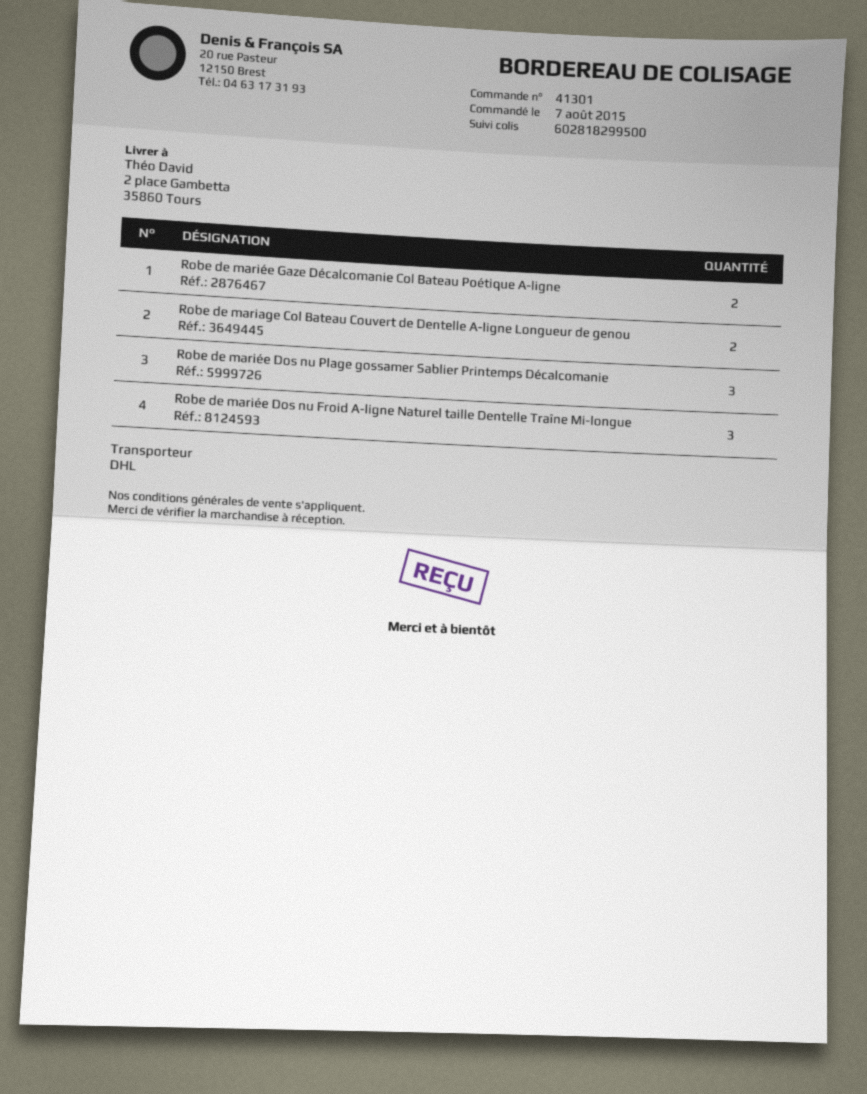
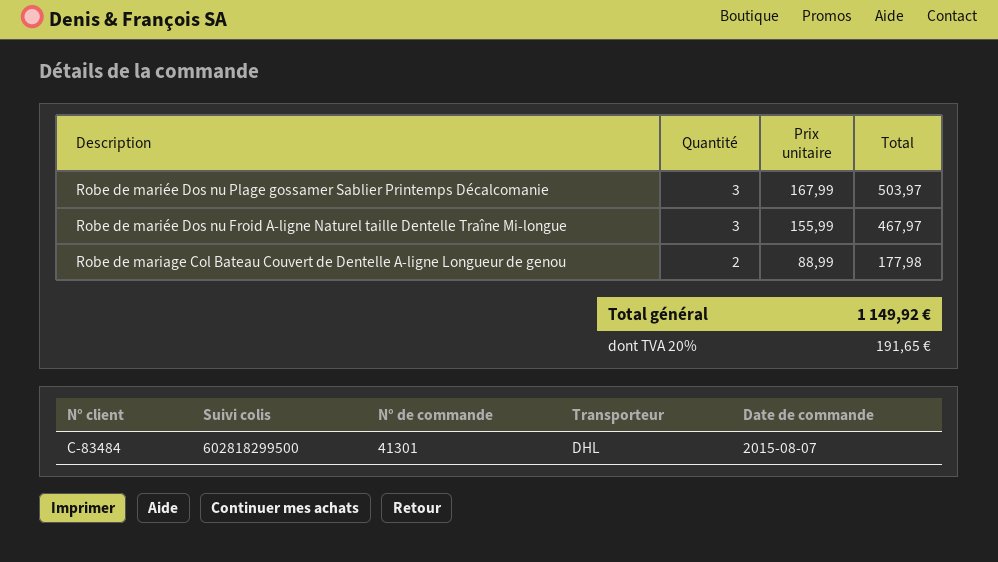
Robe de mariée Gaze Décalcomanie Col Bateau Poétique A-ligne: 2 -> none

